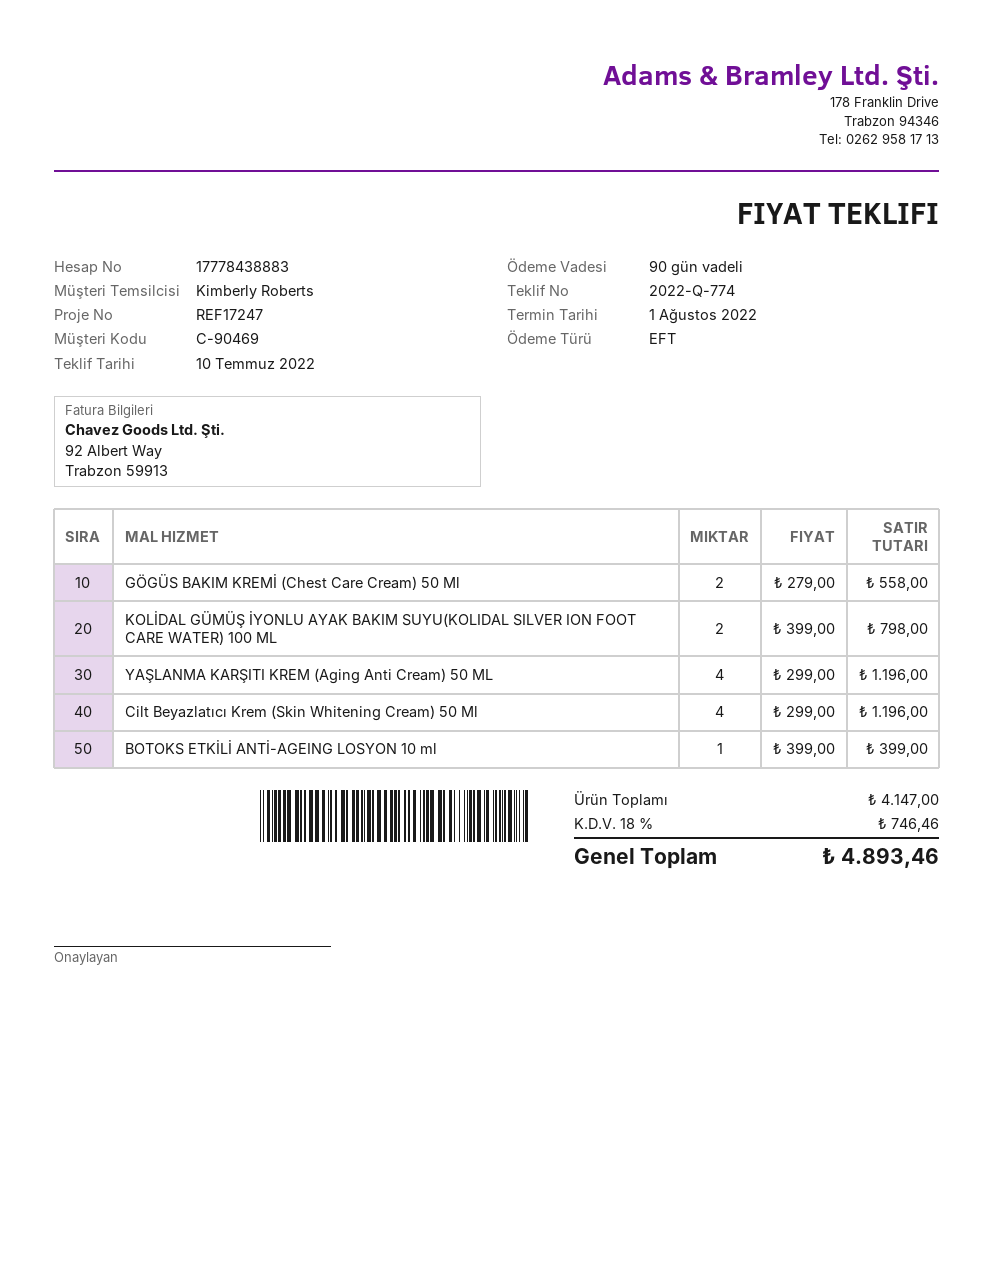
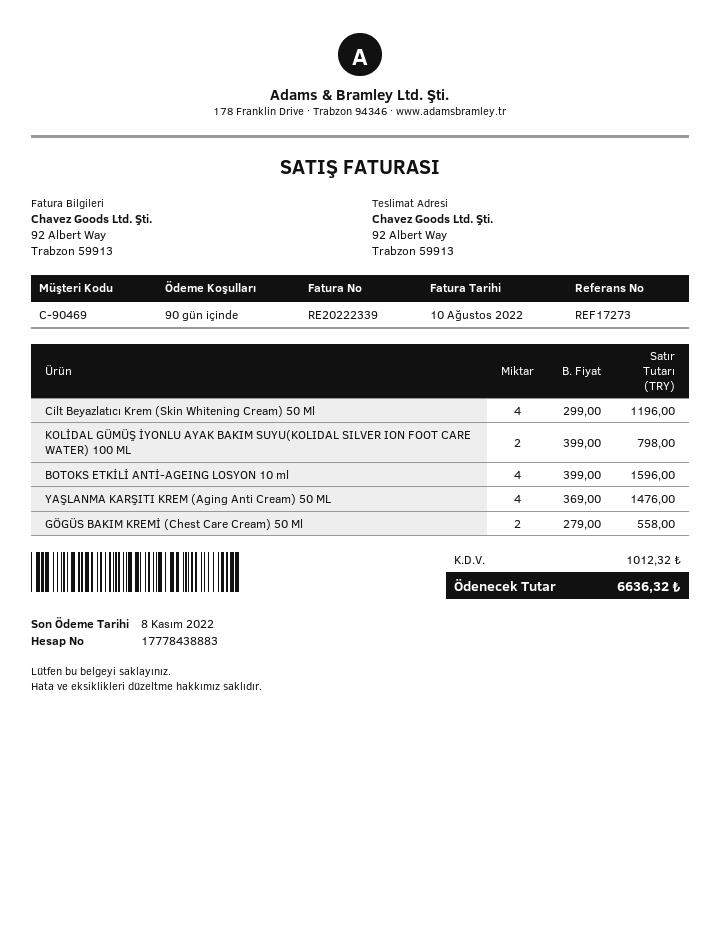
reference: REF17247 -> REF17273
YAŞLANMA KARŞITI KREM (Aging Anti Cream) 50 ML: 4 x 299.00 = 1196.00 -> 4 x 369.00 = 1476.00
BOTOKS ETKİLİ ANTİ-AGEING LOSYON 10 ml: 1 x 399.00 = 399.00 -> 4 x 399.00 = 1596.00
tax: 746.46 -> 1012.32
total: 4893.46 -> 6636.32

